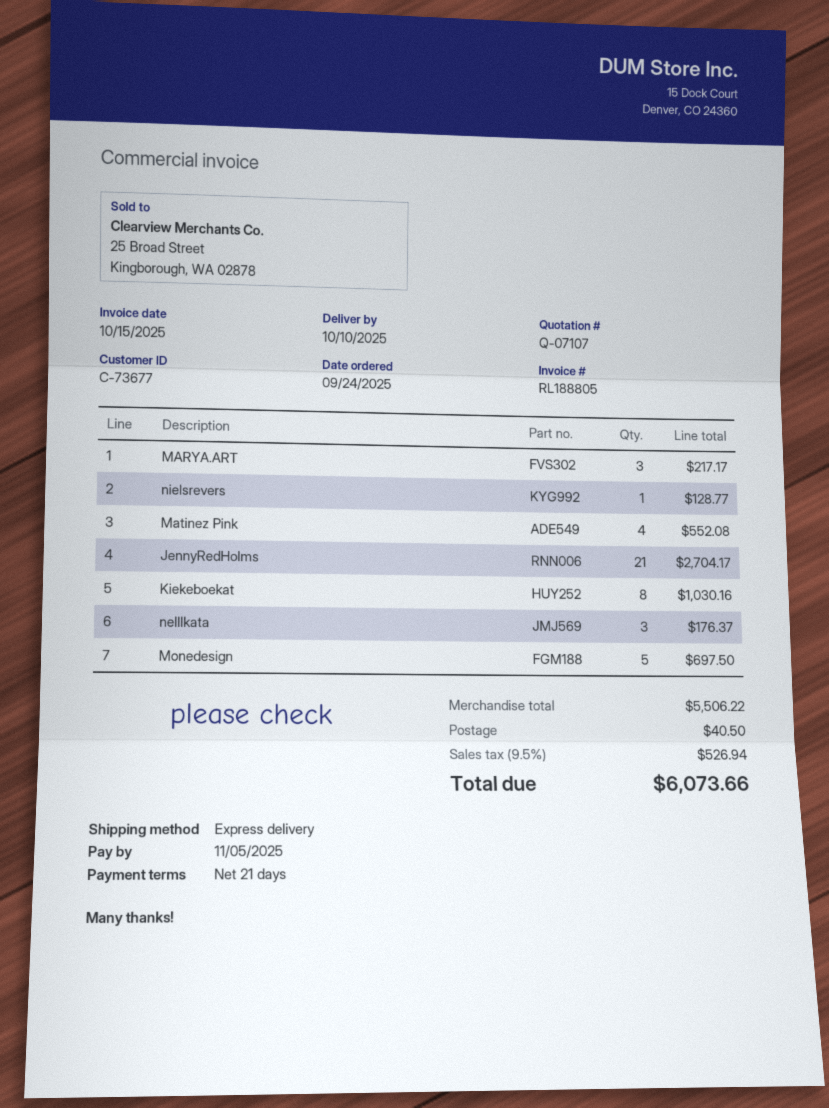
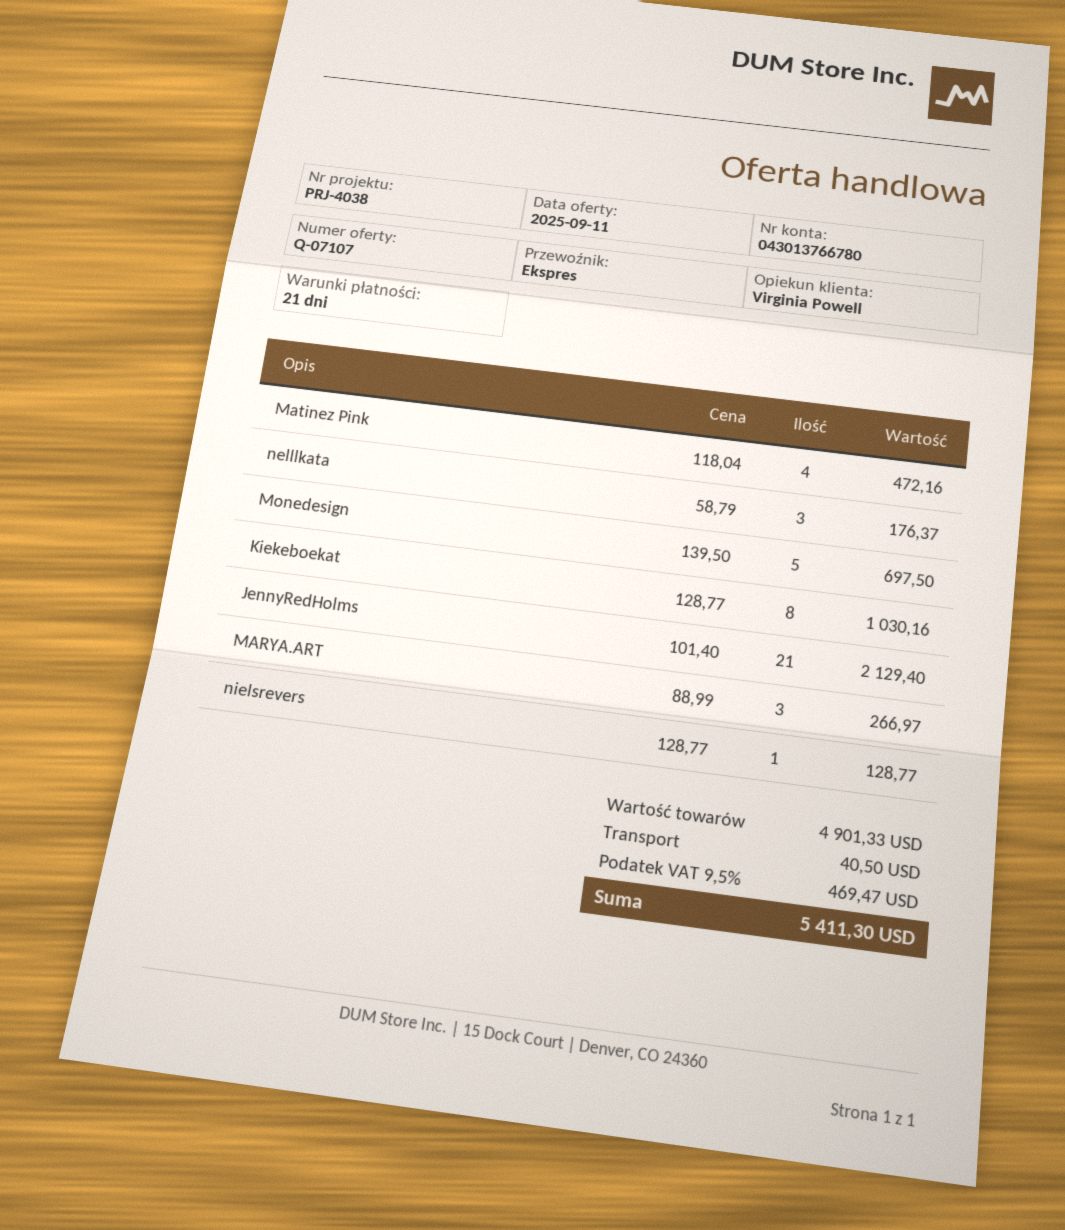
MARYA.ART: 3 for 217.17 -> 3 for 266.97
Matinez Pink: 4 for 552.08 -> 4 for 472.16
JennyRedHolms: 21 for 2704.17 -> 21 for 2129.40
subtotal: 5506.22 -> 4901.33
tax: 9.5% = 526.94 -> 9.5% = 469.47
total: 6073.66 -> 5411.30

